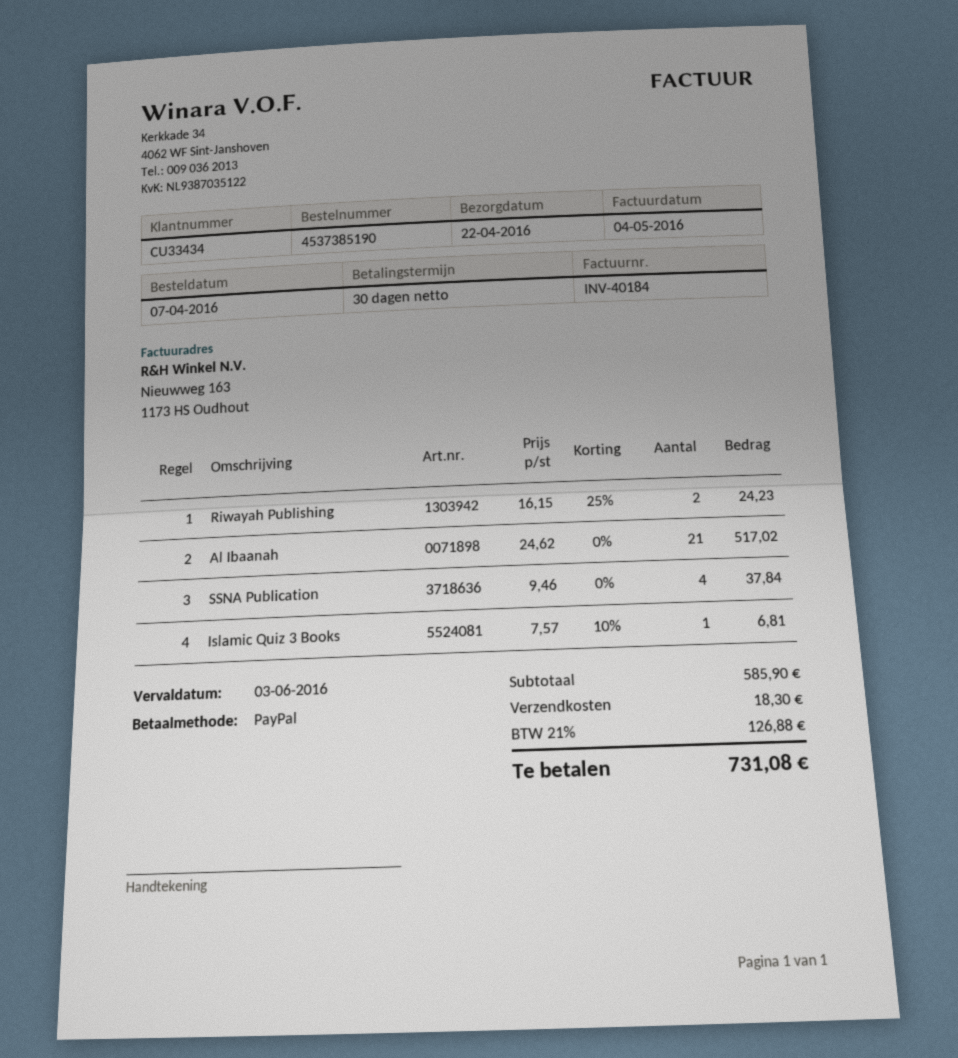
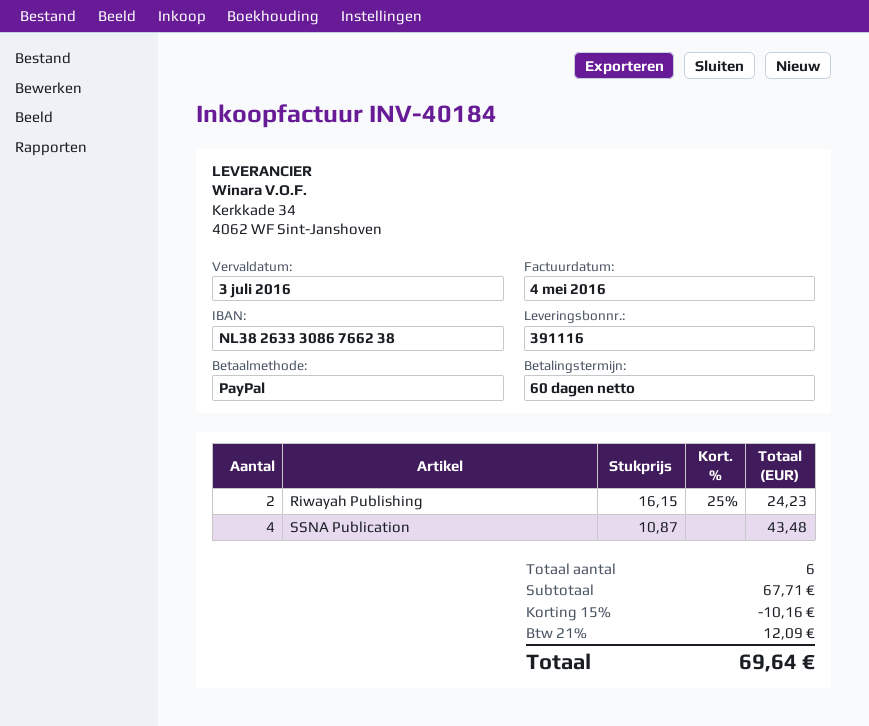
payment terms: 30 days -> 60 days
due date: 2016-06-03 -> 2016-07-03
Al Ibaanah: 21 x 24.62 = 517.02 -> none
SSNA Publication: 4 x 9.46 = 37.84 -> 4 x 10.87 = 43.48
Islamic Quiz 3 Books: 1 x 7.57 - 10% = 6.81 -> none
subtotal: 585.90 -> 67.71
discount: none -> 15% = 10.16
shipping: 18.30 -> none
tax: 21% = 126.88 -> 21% = 12.09
total: 731.08 -> 69.64

